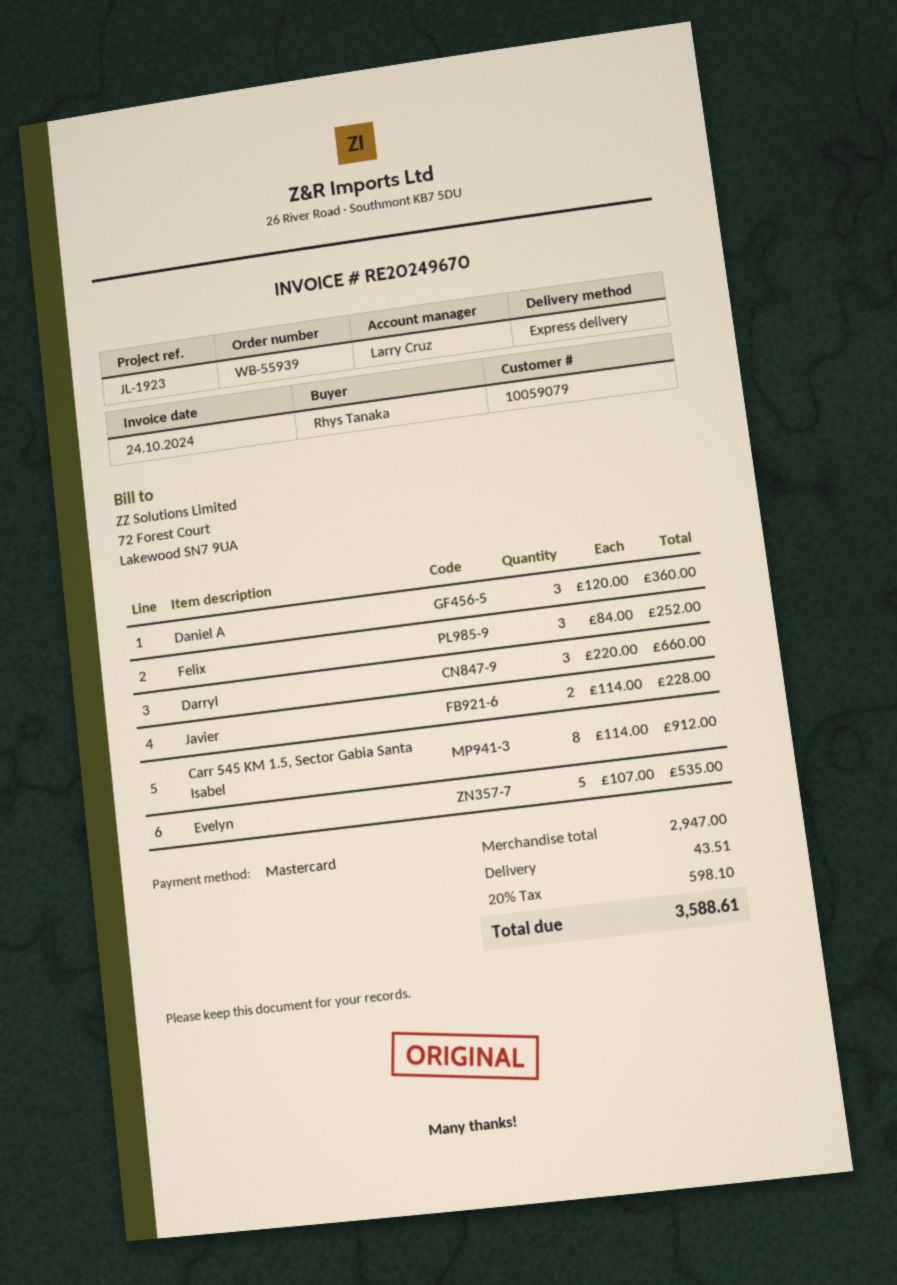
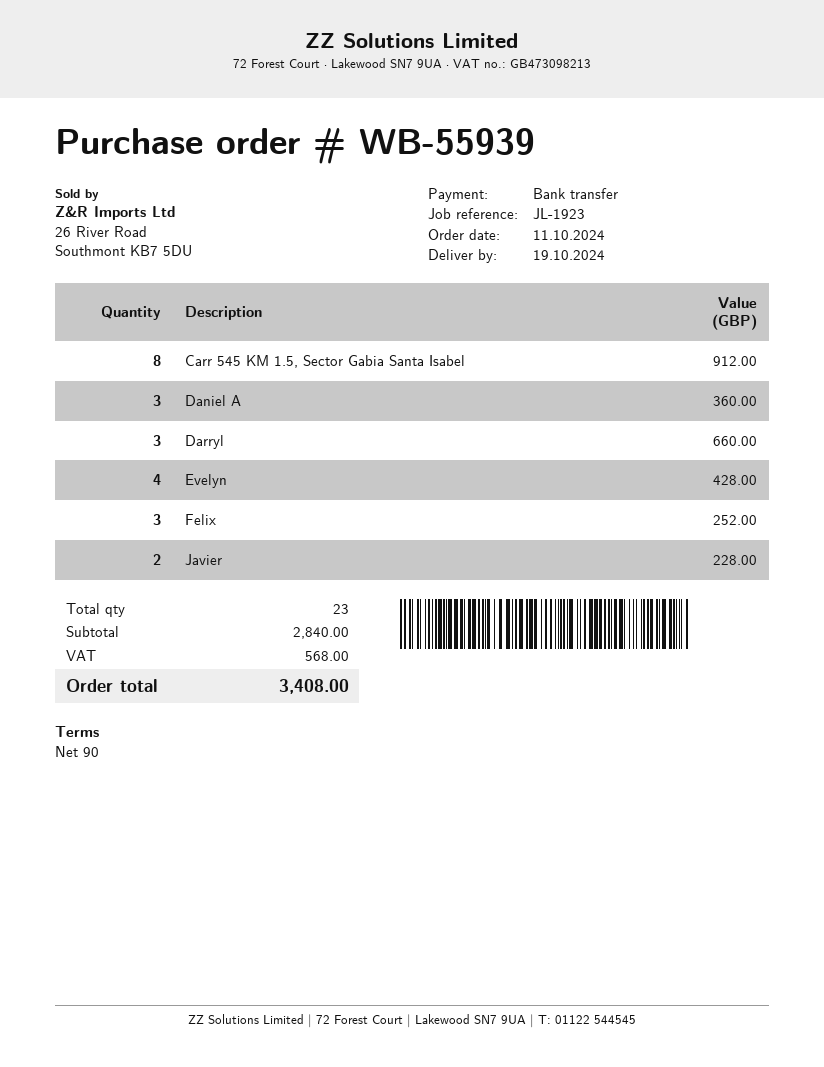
payment method: Mastercard -> bank transfer
Evelyn: 5 for 535.00 -> 4 for 428.00
subtotal: 2947.00 -> 2840.00
shipping: 43.51 -> none
tax: 598.10 -> 568.00
total: 3588.61 -> 3408.00

